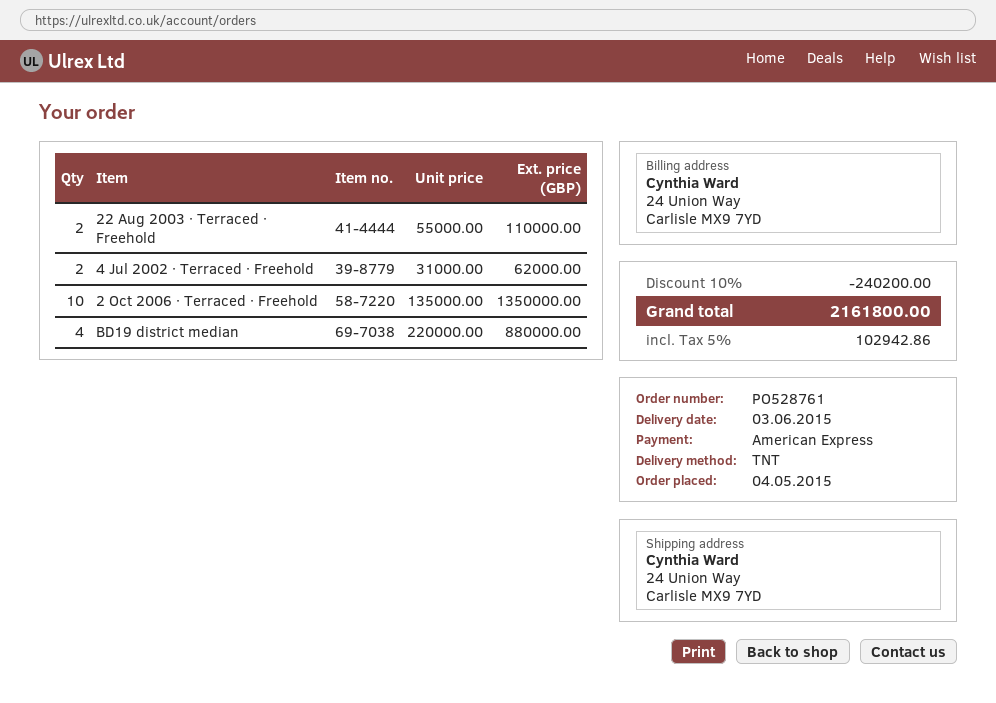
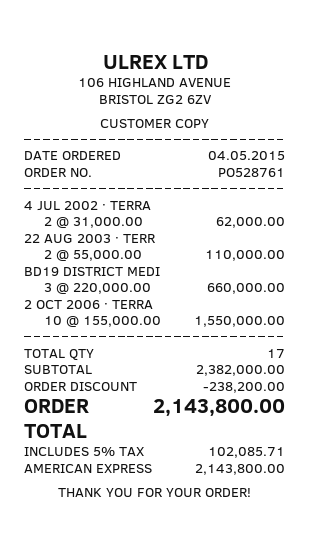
2 Oct 2006 · Terraced · Freehold: 10 x 135000.00 = 1350000.00 -> 10 x 155000.00 = 1550000.00
BD19 district median: 4 x 220000.00 = 880000.00 -> 3 x 220000.00 = 660000.00
discount: 240200.00 -> 238200.00
tax: 5% = 102942.86 -> 5% = 102085.71
total: 2161800.00 -> 2143800.00

